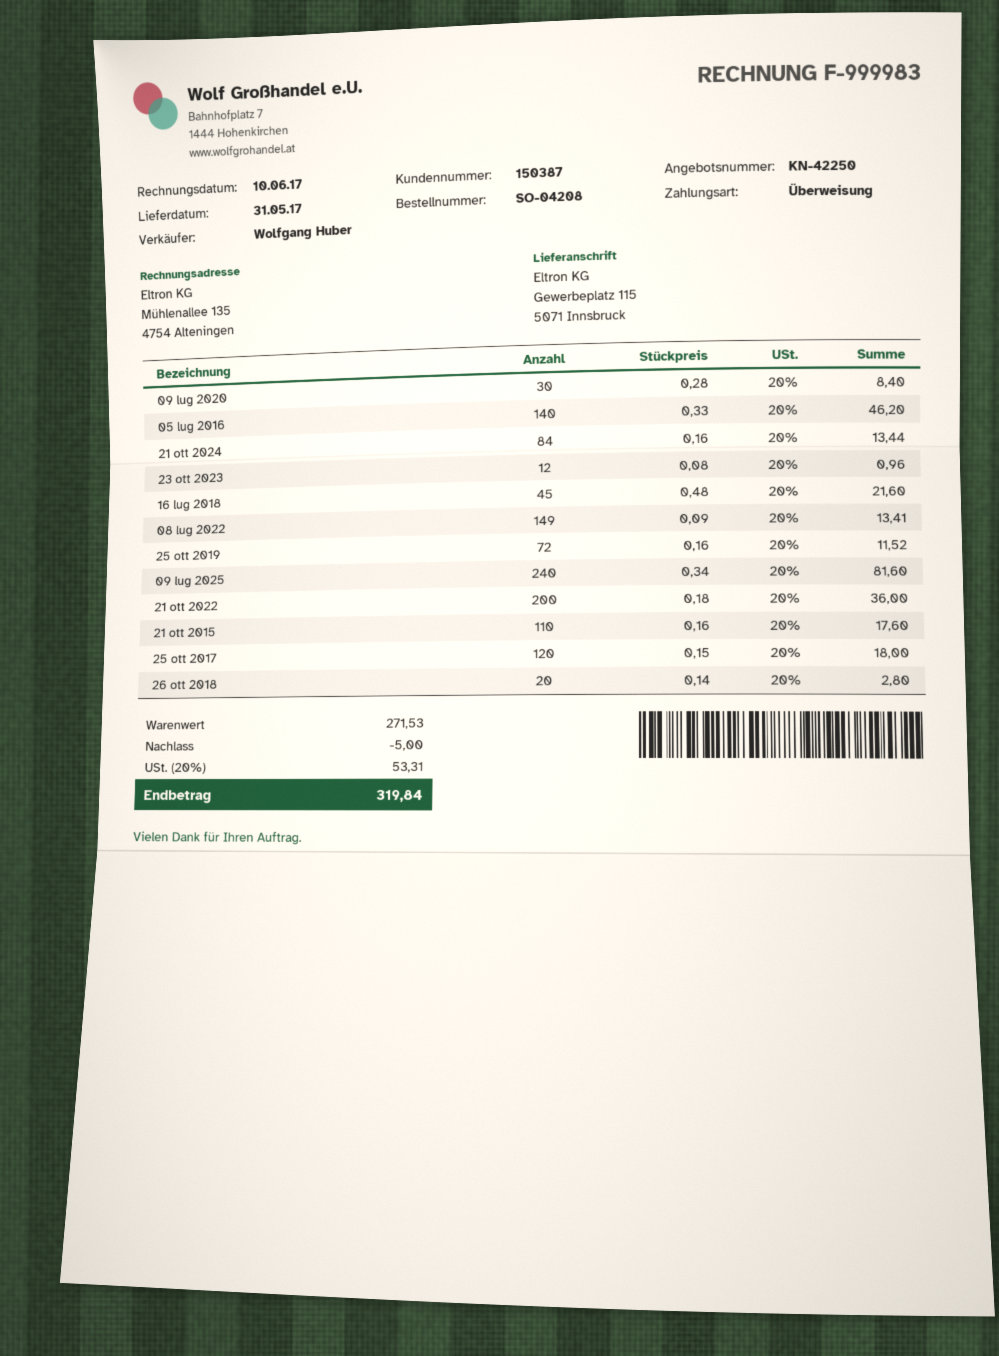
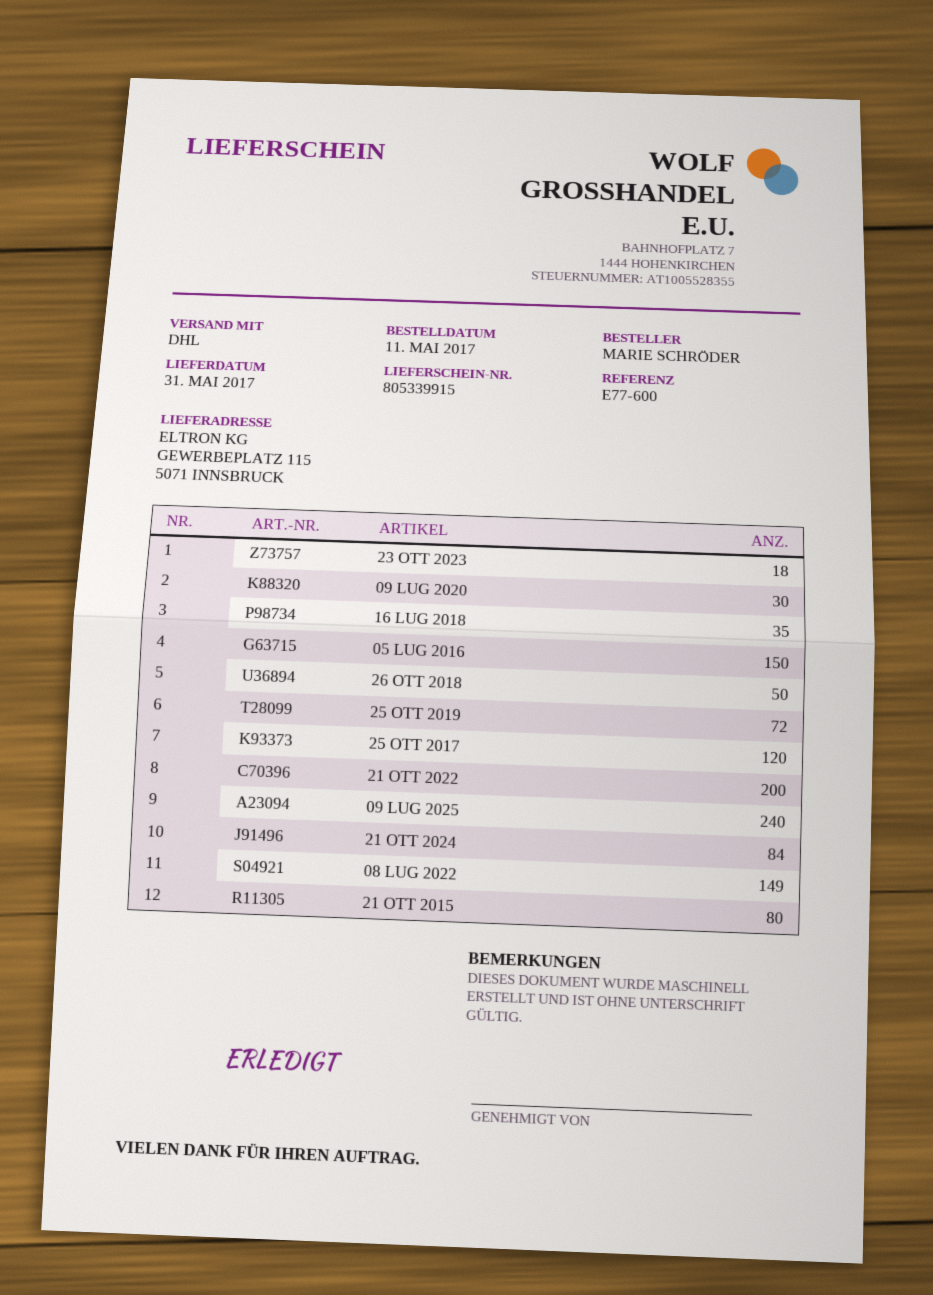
05 lug 2016: 140 -> 150
23 ott 2023: 12 -> 18
16 lug 2018: 45 -> 35
21 ott 2015: 110 -> 80
26 ott 2018: 20 -> 50

